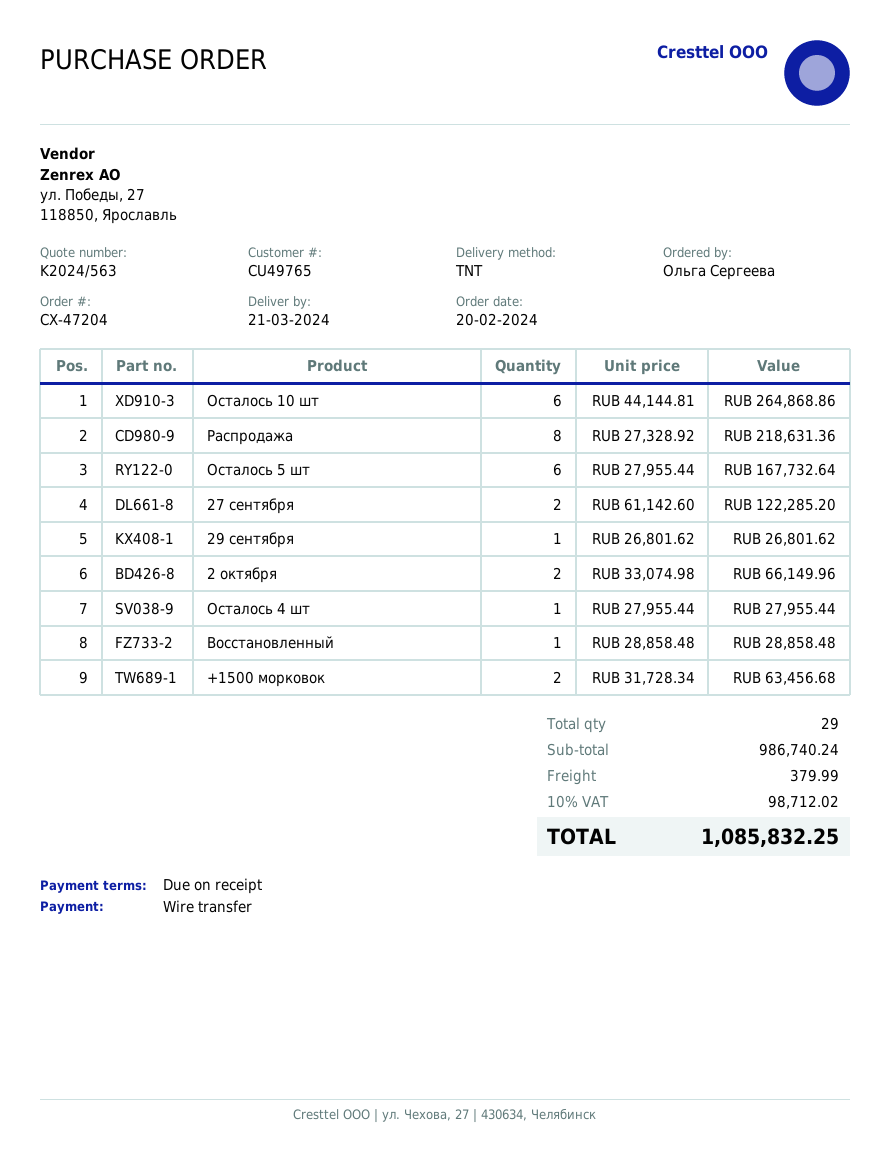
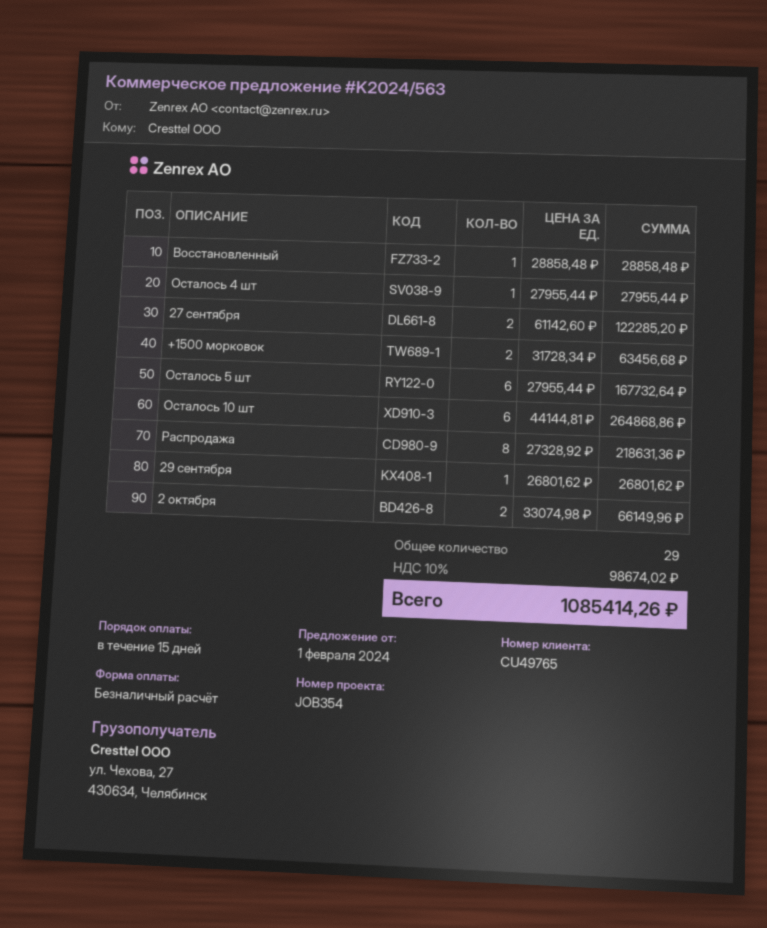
payment terms: on receipt -> 15 days
shipping: 379.99 -> none
tax: 10% = 98712.02 -> 10% = 98674.02
total: 1085832.25 -> 1085414.26

